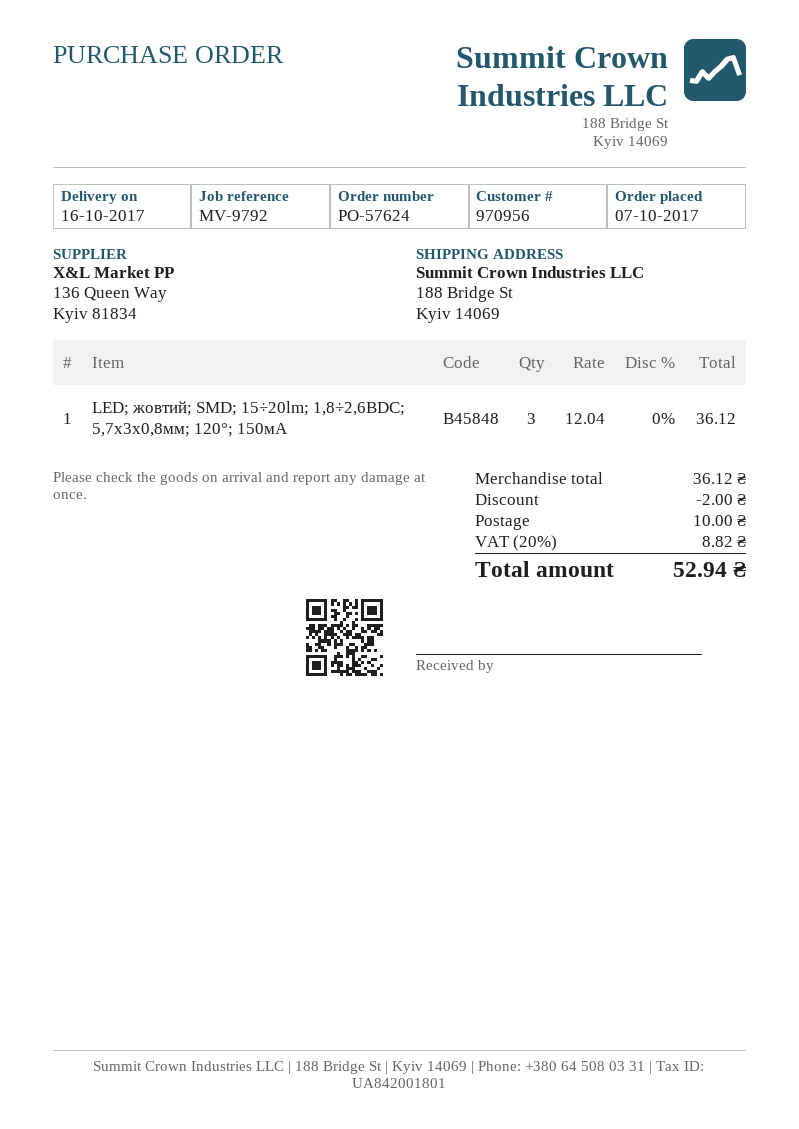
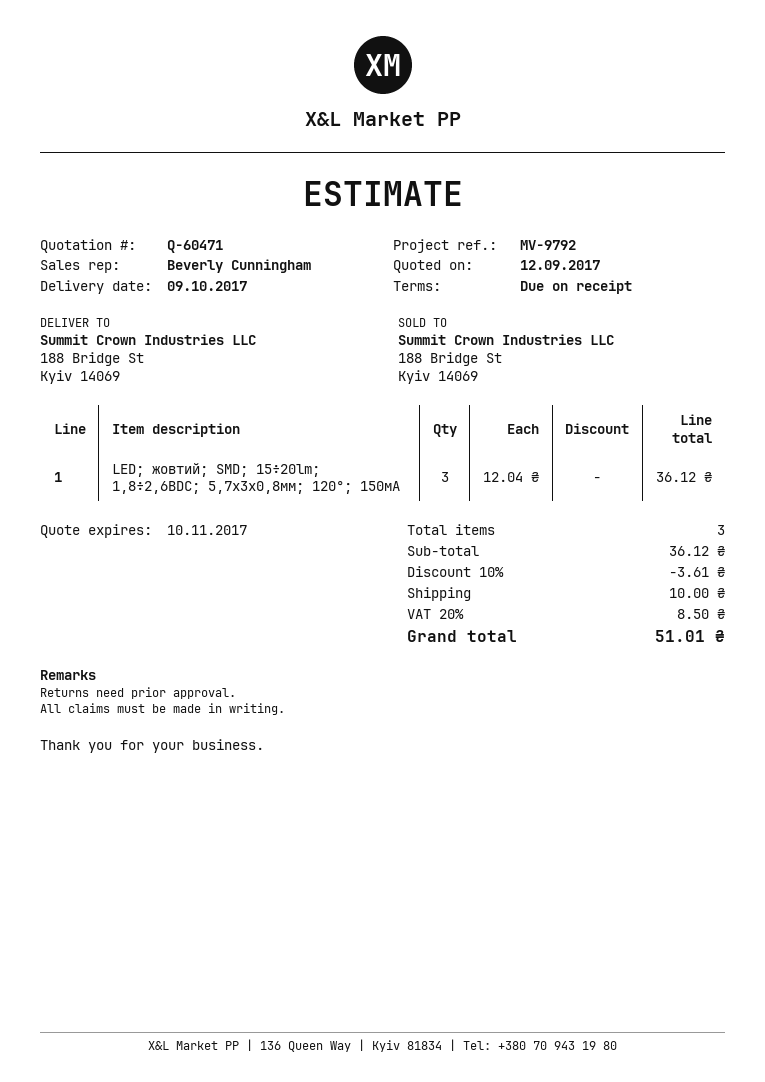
delivery date: 2017-10-16 -> 2017-10-09
discount: 2.00 -> 3.61
tax: 20% = 8.82 -> 20% = 8.50
total: 52.94 -> 51.01

